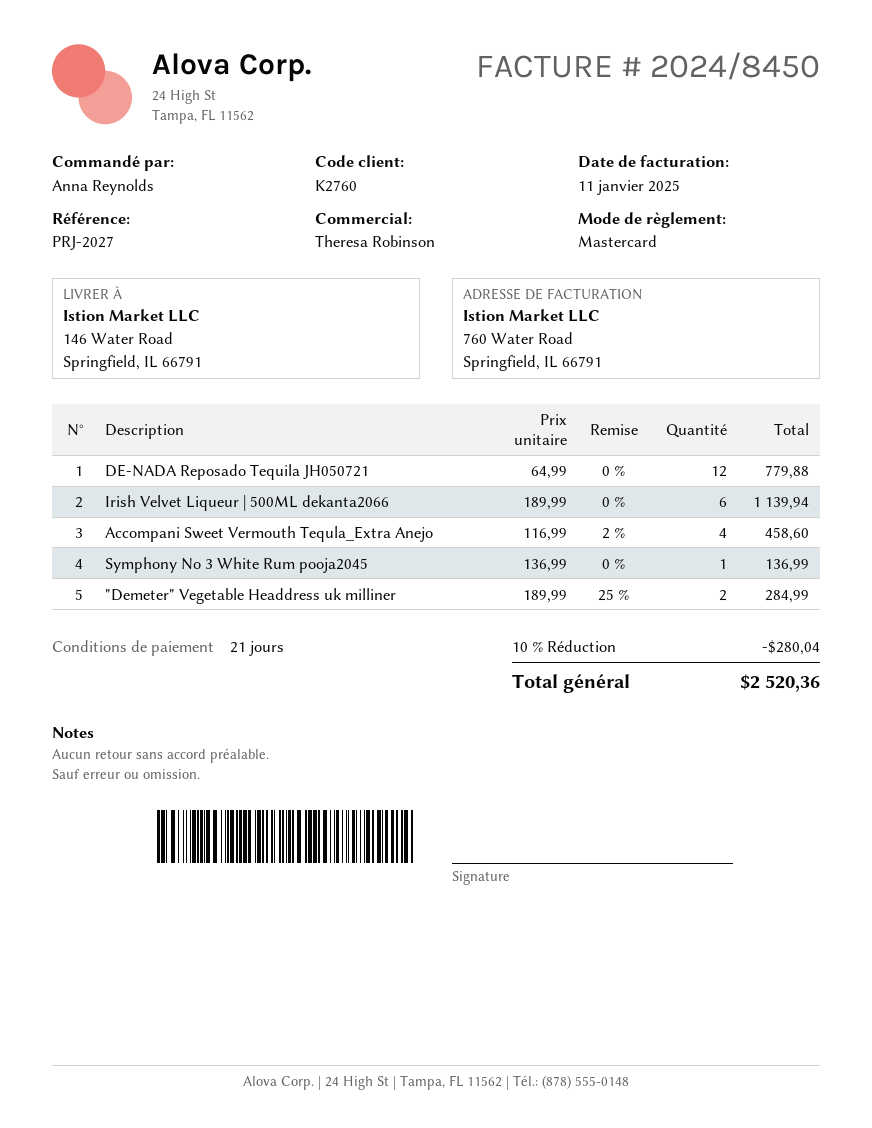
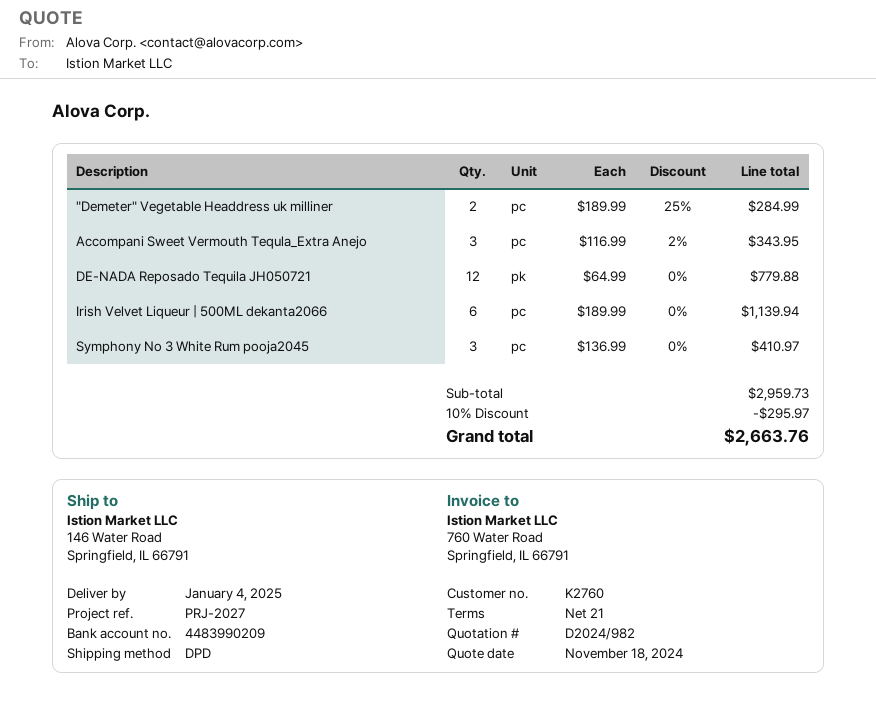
Accompani Sweet Vermouth Tequla_Extra Anejo: 4 x 116.99 - 2% = 458.60 -> 3 x 116.99 - 2% = 343.95
Symphony No 3 White Rum pooja2045: 1 x 136.99 = 136.99 -> 3 x 136.99 = 410.97
discount: 10% = 280.04 -> 10% = 295.97
total: 2520.36 -> 2663.76

